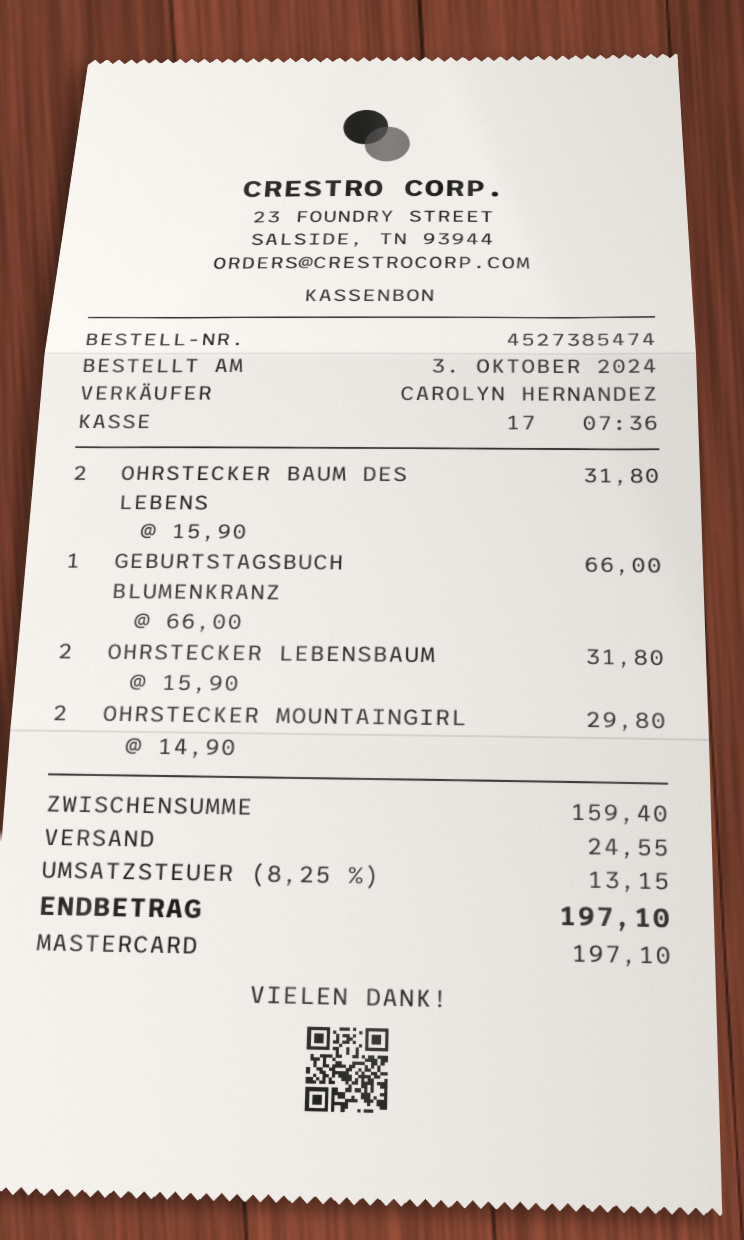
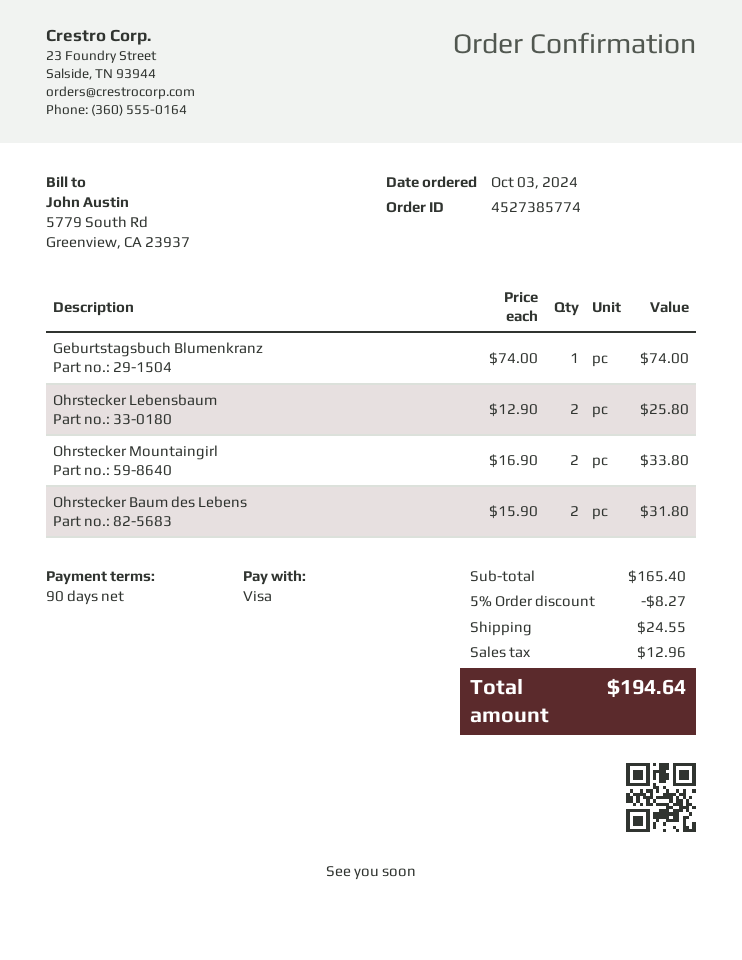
order number: 4527385474 -> 4527385774
payment method: Mastercard -> Visa
GEBURTSTAGSBUCH BLUMENKRANZ: 1 x 66.00 = 66.00 -> 1 x 74.00 = 74.00
OHRSTECKER LEBENSBAUM: 2 x 15.90 = 31.80 -> 2 x 12.90 = 25.80
OHRSTECKER MOUNTAINGIRL: 2 x 14.90 = 29.80 -> 2 x 16.90 = 33.80
subtotal: 159.40 -> 165.40
discount: none -> 5% = 8.27
tax: 13.15 -> 12.96
total: 197.10 -> 194.64

